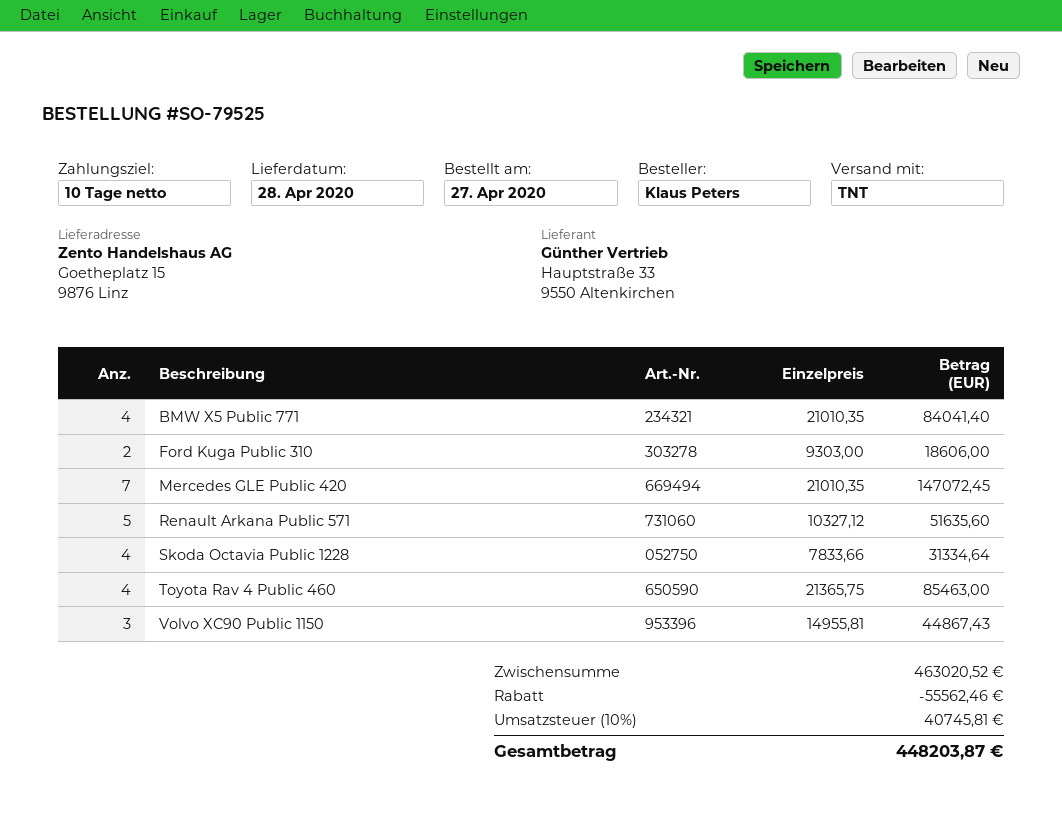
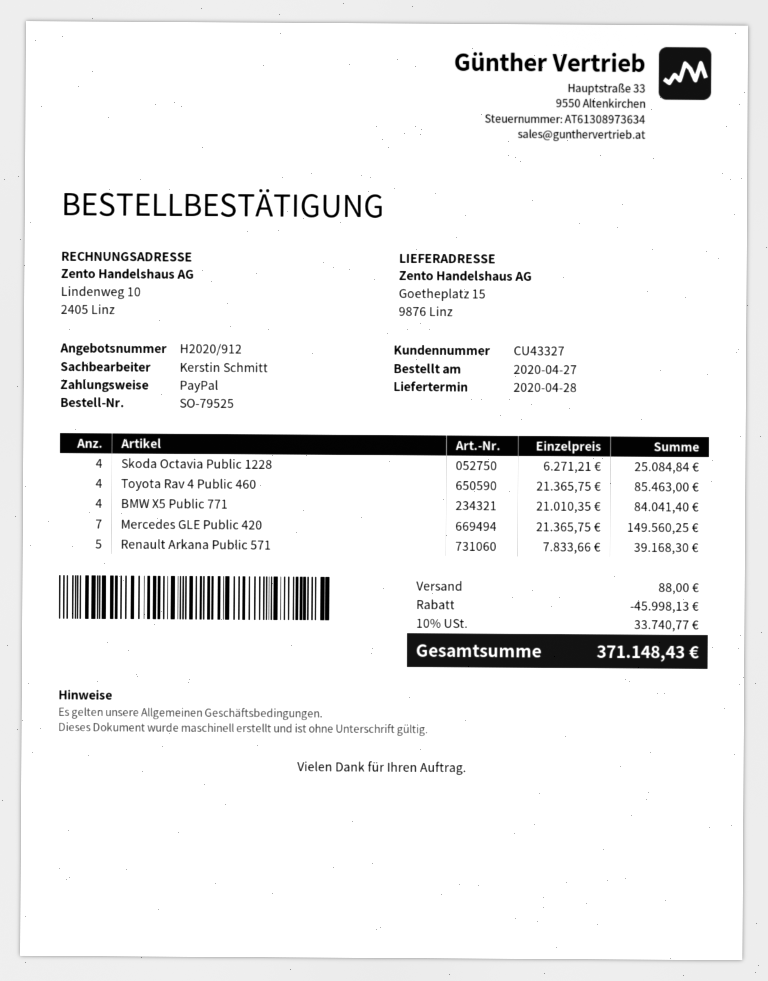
Ford Kuga Public 310: 2 x 9303.00 = 18606.00 -> none
Mercedes GLE Public 420: 7 x 21010.35 = 147072.45 -> 7 x 21365.75 = 149560.25
Renault Arkana Public 571: 5 x 10327.12 = 51635.60 -> 5 x 7833.66 = 39168.30
Skoda Octavia Public 1228: 4 x 7833.66 = 31334.64 -> 4 x 6271.21 = 25084.84
Volvo XC90 Public 1150: 3 x 14955.81 = 44867.43 -> none
discount: 55562.46 -> 45998.13
shipping: none -> 88.00
tax: 10% = 40745.81 -> 10% = 33740.77
total: 448203.87 -> 371148.43

